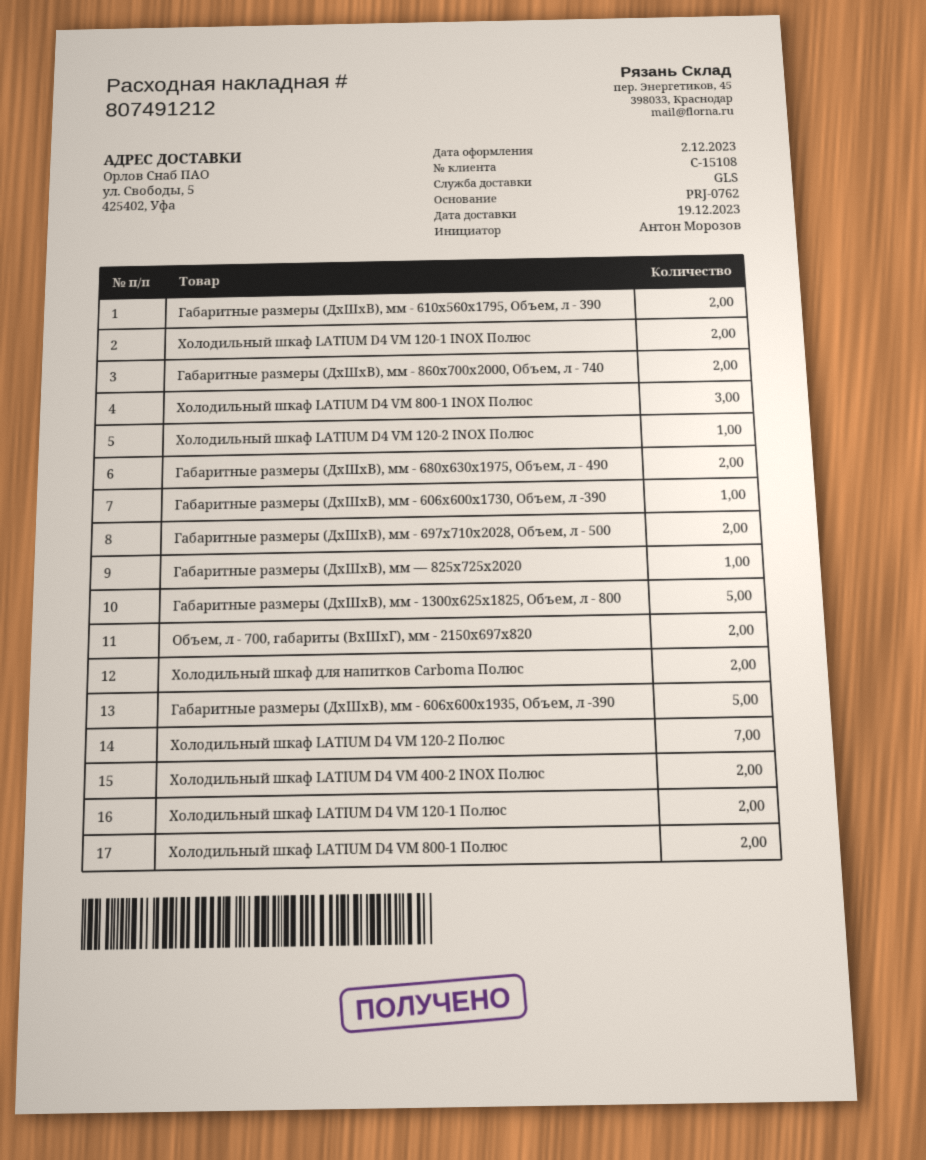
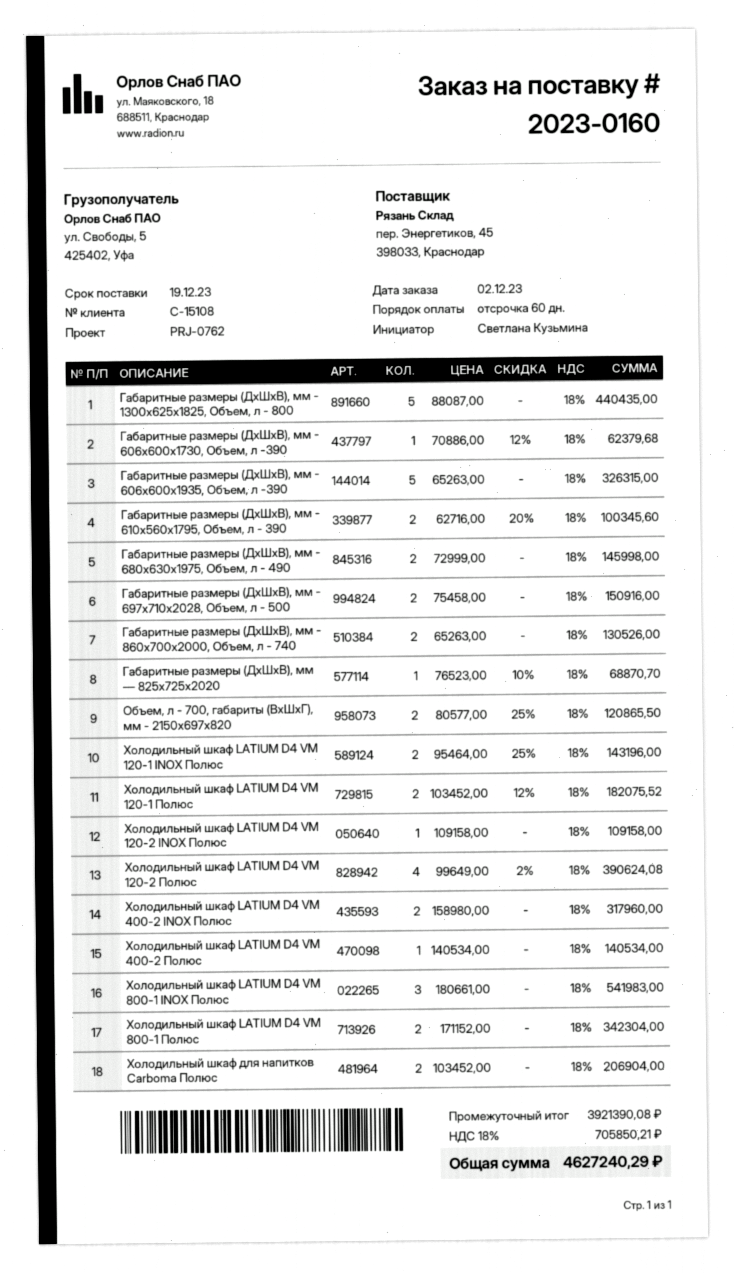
ordered by: Антон Морозов -> Светлана Кузьмина
Холодильный шкаф LATIUM D4 VM 120-2 Полюс: 7 -> 4
Холодильный шкаф LATIUM D4 VM 400-2 Полюс: none -> 1

